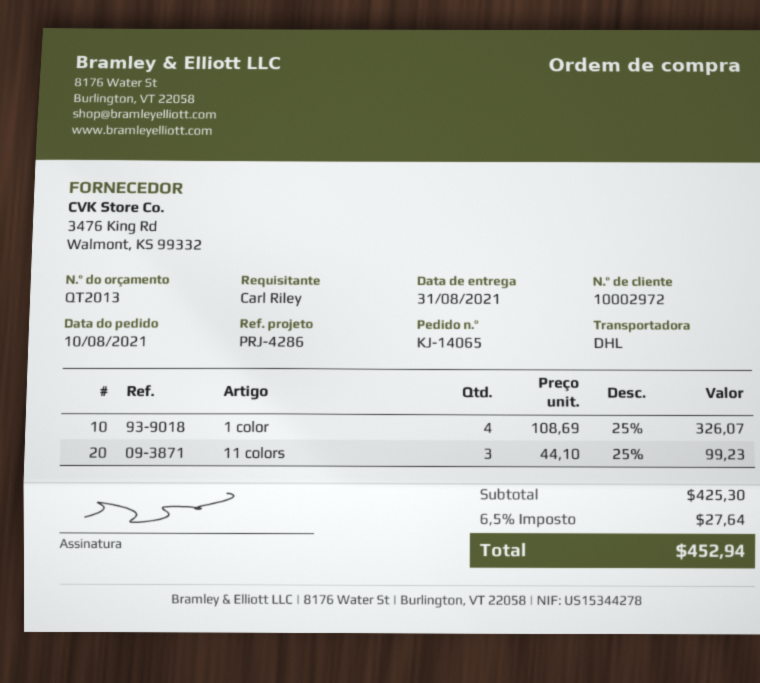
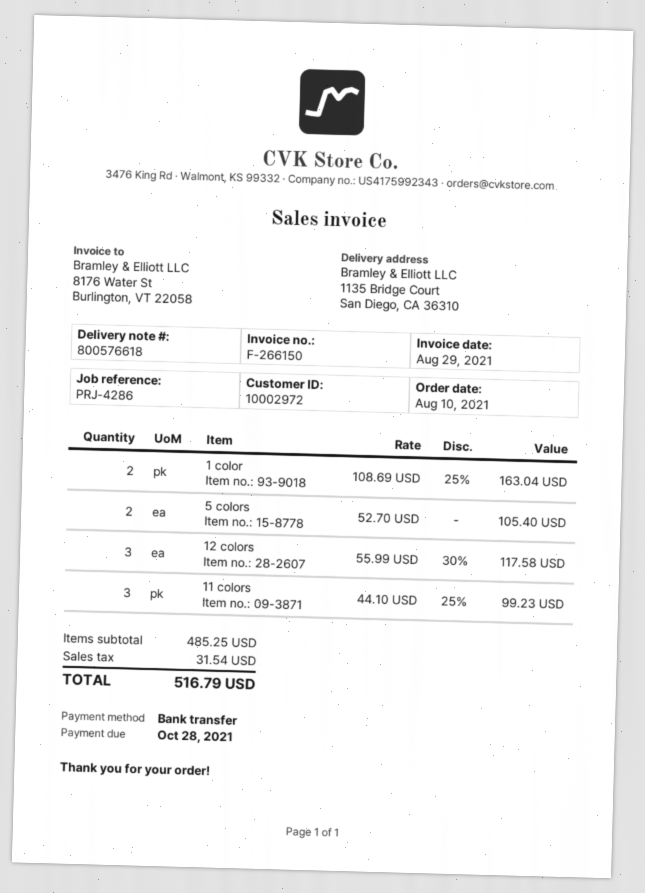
1 color: 4 x 108.69 - 25% = 326.07 -> 2 x 108.69 - 25% = 163.04
5 colors: none -> 2 x 52.70 = 105.40
12 colors: none -> 3 x 55.99 - 30% = 117.58
subtotal: 425.30 -> 485.25
tax: 27.64 -> 31.54
total: 452.94 -> 516.79

